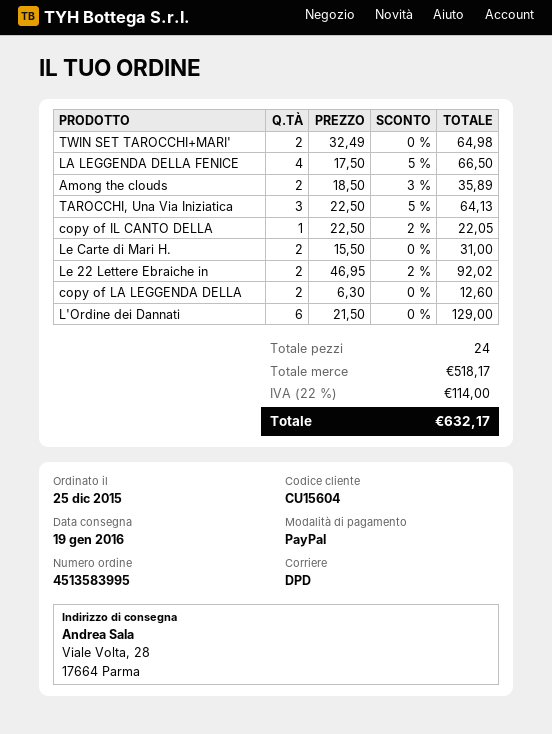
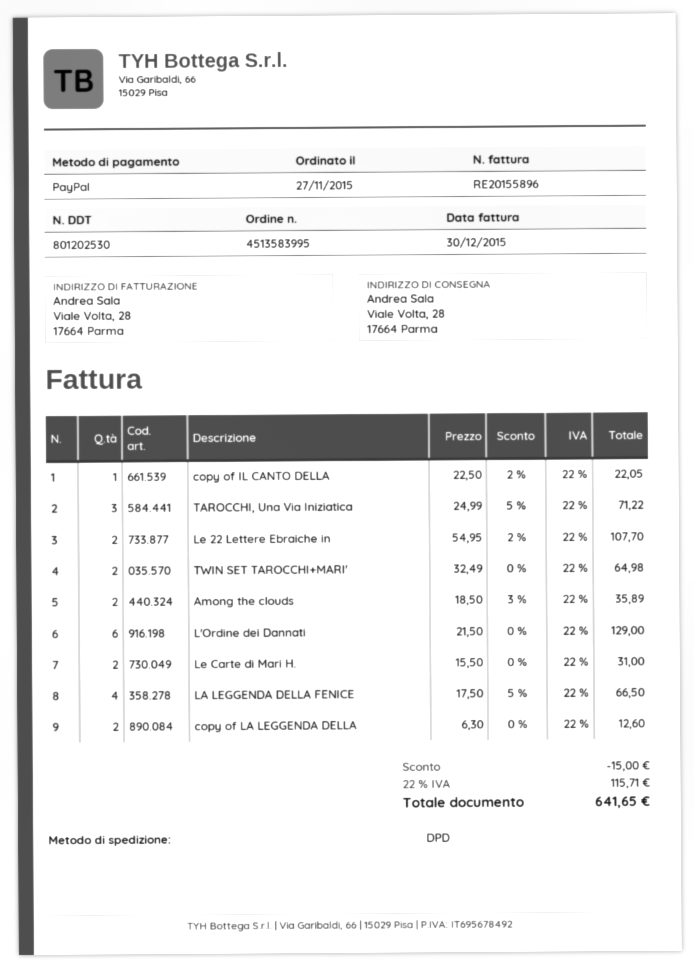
order date: 2015-12-25 -> 2015-11-27
TAROCCHI, Una Via Iniziatica: 3 x 22.50 - 5% = 64.13 -> 3 x 24.99 - 5% = 71.22
Le 22 Lettere Ebraiche in: 2 x 46.95 - 2% = 92.02 -> 2 x 54.95 - 2% = 107.70
discount: none -> 15.00
tax: 22% = 114.00 -> 22% = 115.71
total: 632.17 -> 641.65

